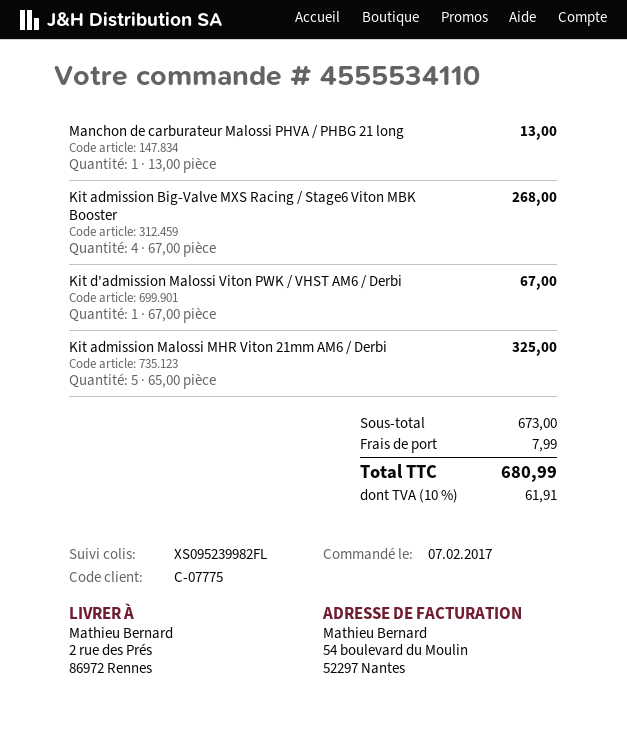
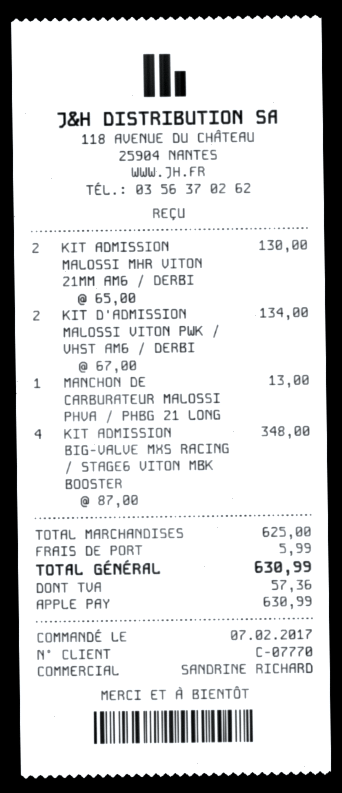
customer number: C-07775 -> C-07770
Kit admission Big-Valve MXS Racing / Stage6 Viton MBK Booster: 4 x 67.00 = 268.00 -> 4 x 87.00 = 348.00
Kit d'admission Malossi Viton PWK / VHST AM6 / Derbi: 1 x 67.00 = 67.00 -> 2 x 67.00 = 134.00
Kit admission Malossi MHR Viton 21mm AM6 / Derbi: 5 x 65.00 = 325.00 -> 2 x 65.00 = 130.00
subtotal: 673.00 -> 625.00
shipping: 7.99 -> 5.99
tax: 61.91 -> 57.36
total: 680.99 -> 630.99

